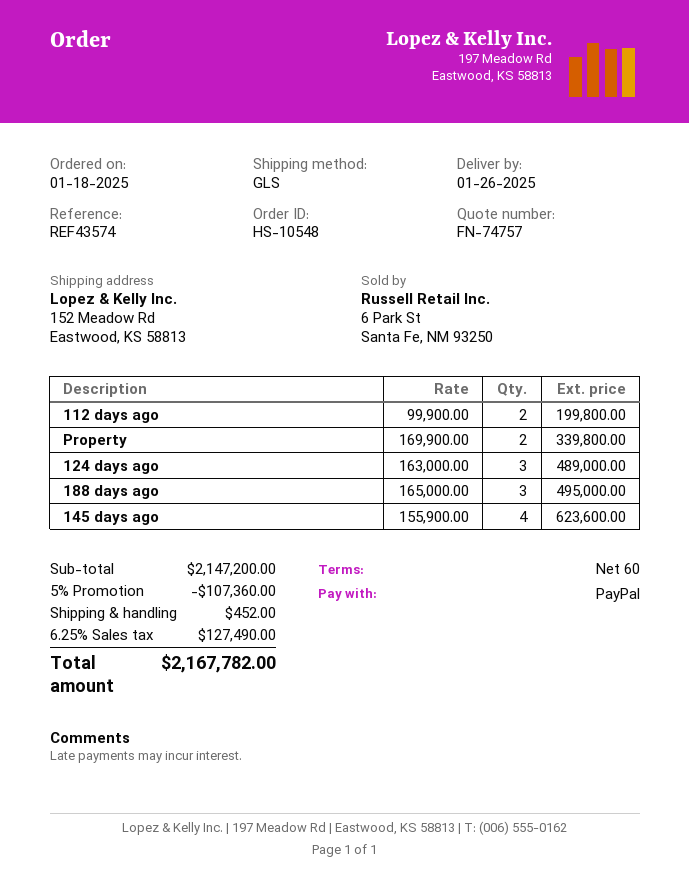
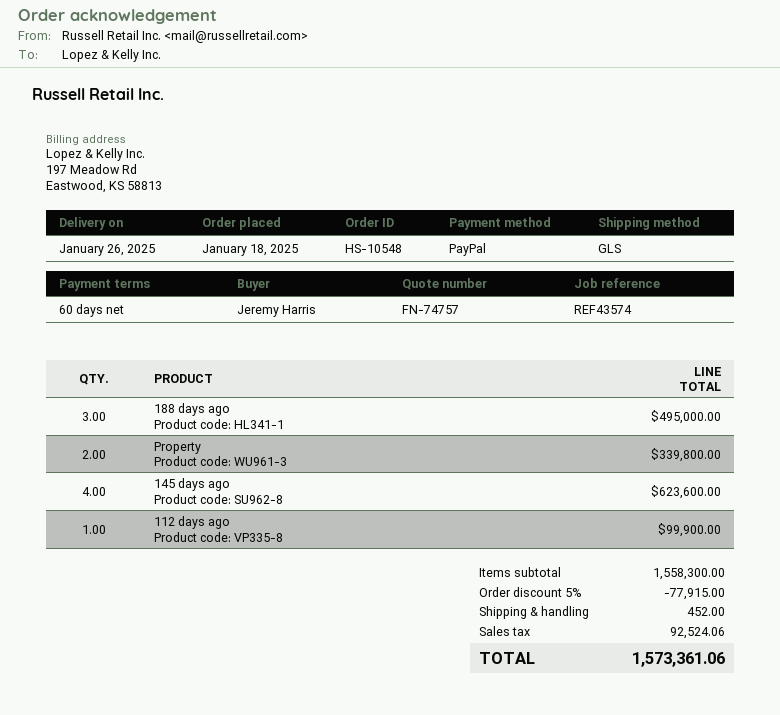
112 days ago: 2 for 199800.00 -> 1 for 99900.00
124 days ago: 3 for 489000.00 -> none
subtotal: 2147200.00 -> 1558300.00
discount: 5% = 107360.00 -> 5% = 77915.00
tax: 127490.00 -> 92524.06
total: 2167782.00 -> 1573361.06

